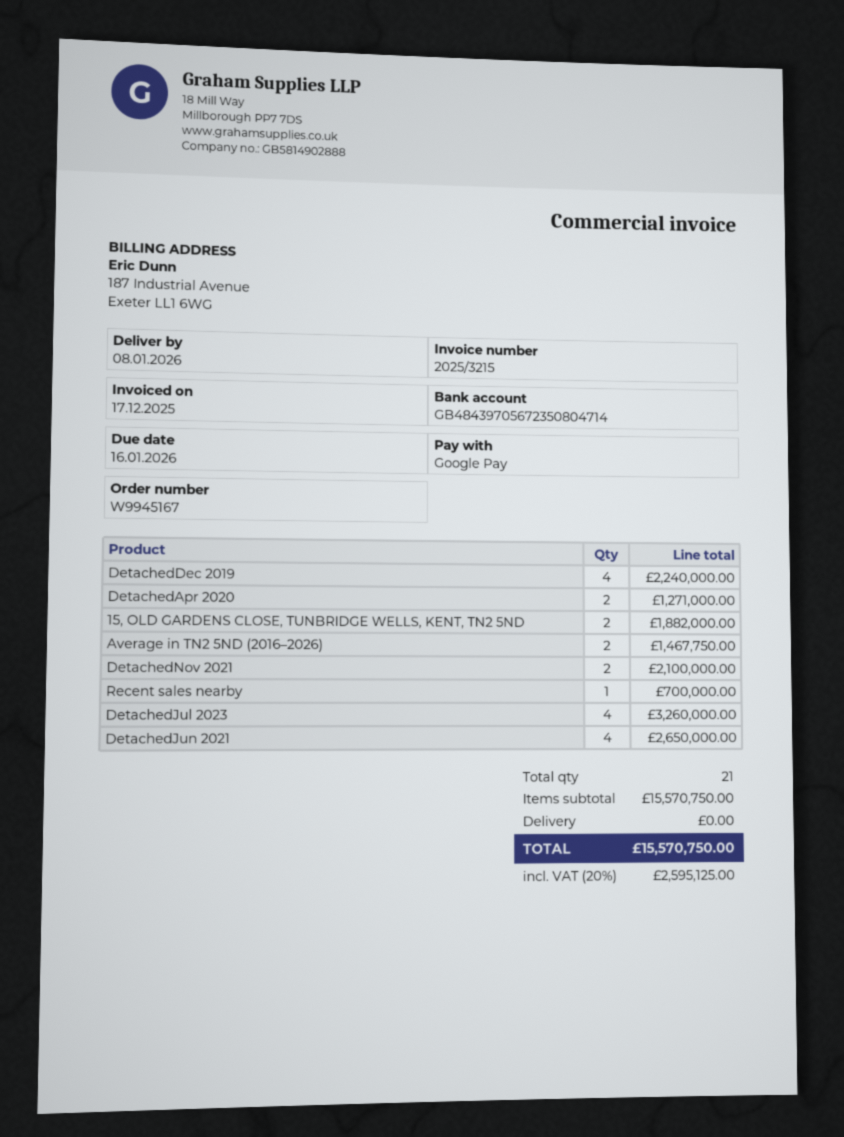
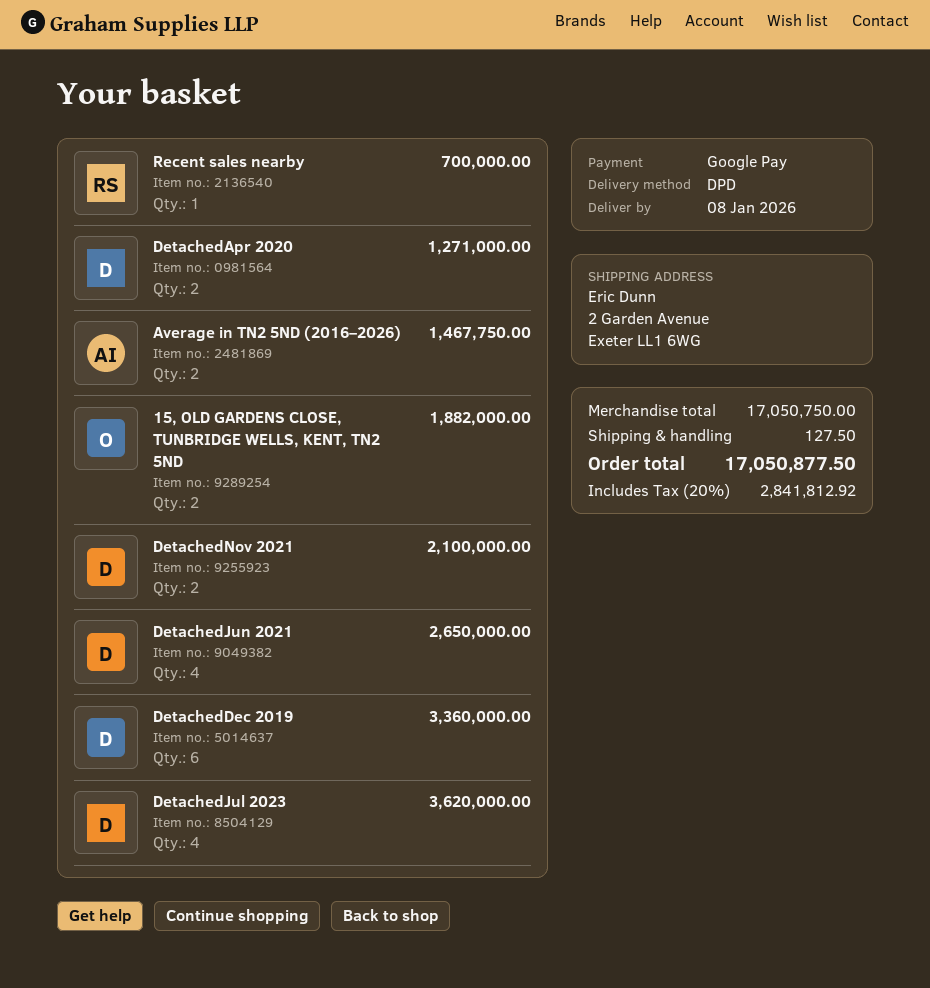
DetachedDec 2019: 4 for 2240000.00 -> 6 for 3360000.00
DetachedJul 2023: 4 for 3260000.00 -> 4 for 3620000.00
subtotal: 15570750.00 -> 17050750.00
shipping: 0.00 -> 127.50
tax: 20% = 2595125.00 -> 20% = 2841812.92
total: 15570750.00 -> 17050877.50

